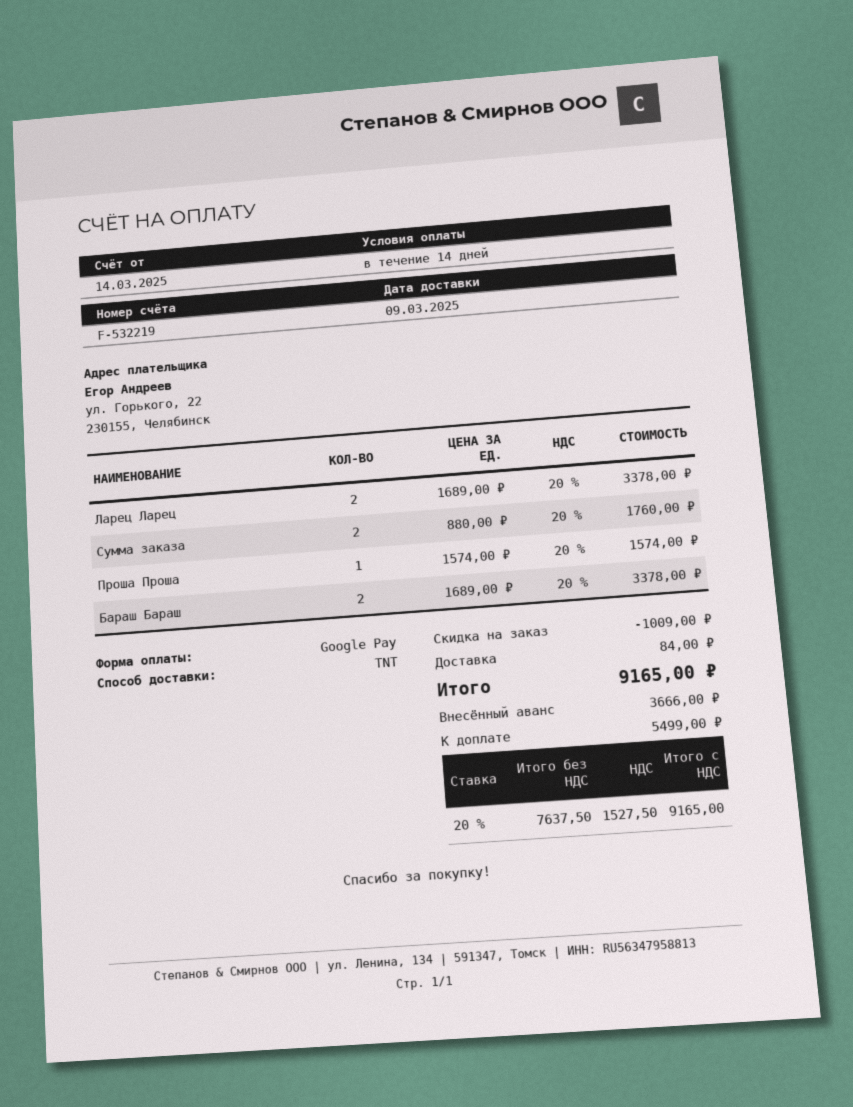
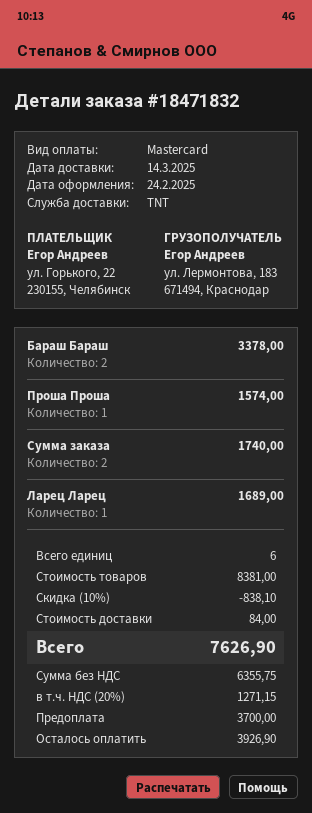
delivery date: 2025-03-09 -> 2025-03-14
payment method: Google Pay -> Mastercard
Ларец Ларец: 2 for 3378.00 -> 1 for 1689.00
Сумма заказа: 2 for 1760.00 -> 2 for 1740.00
discount: 1009.00 -> 838.10
net: 7637.50 -> 6355.75
tax: 20% = 1527.50 -> 20% = 1271.15
total: 9165.00 -> 7626.90
deposit: 3666.00 -> 3700.00
balance: 5499.00 -> 3926.90

